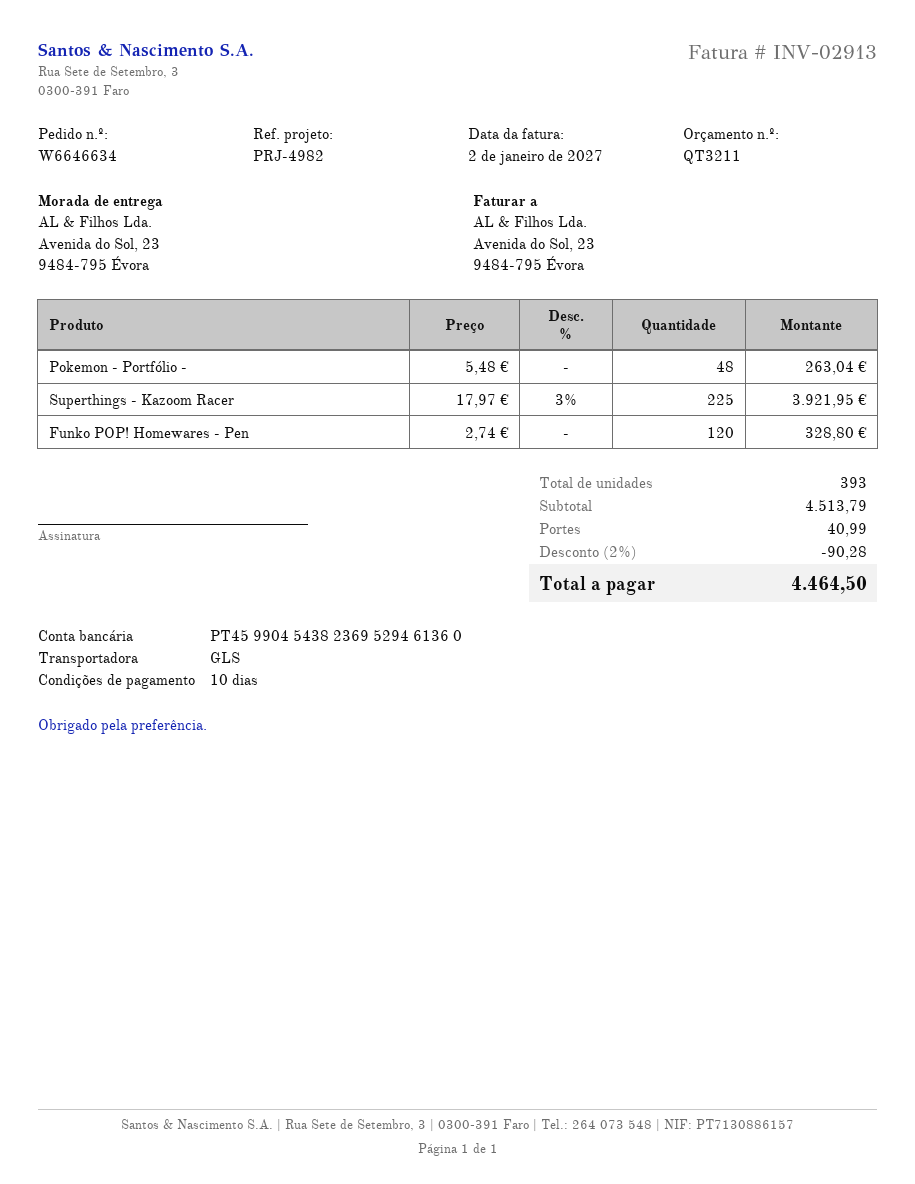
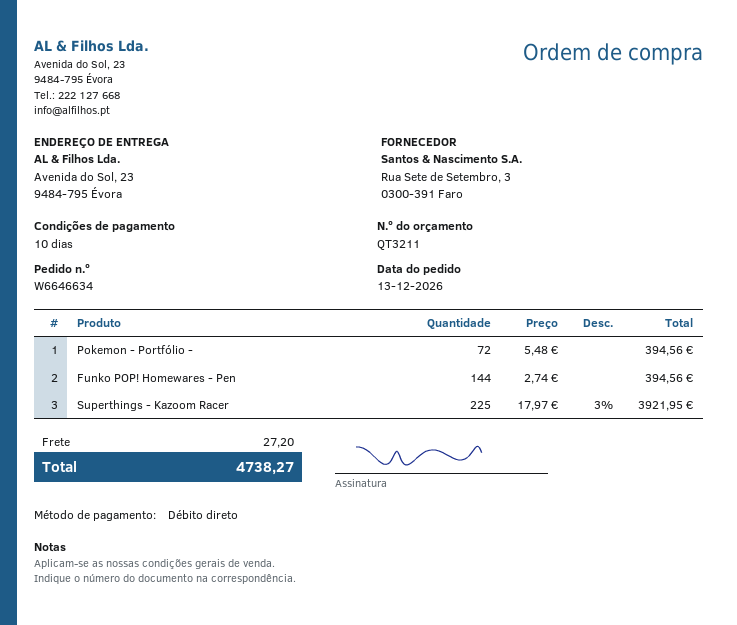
Pokemon - Portfólio -: 48 x 5.48 = 263.04 -> 72 x 5.48 = 394.56
Funko POP! Homewares - Pen: 120 x 2.74 = 328.80 -> 144 x 2.74 = 394.56
discount: 2% = 90.28 -> none
shipping: 40.99 -> 27.20
total: 4464.50 -> 4738.27

